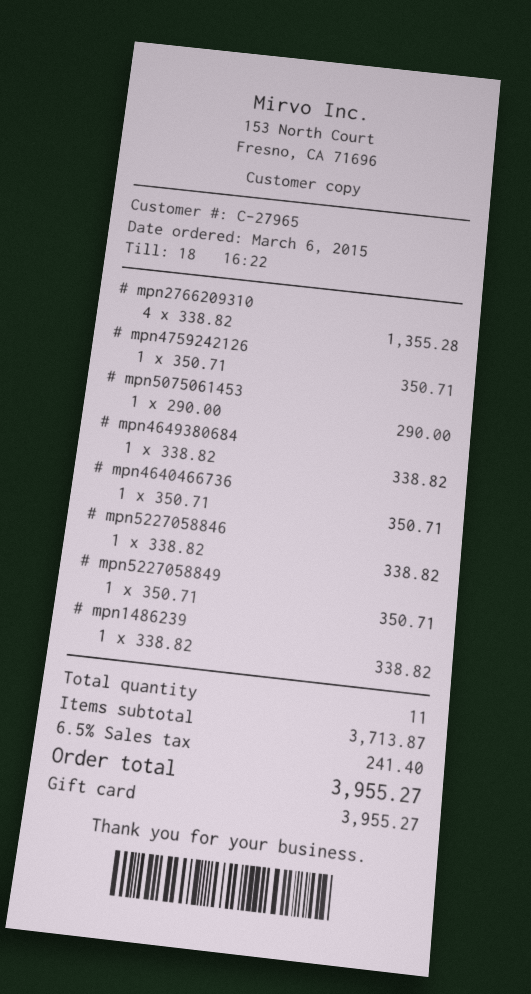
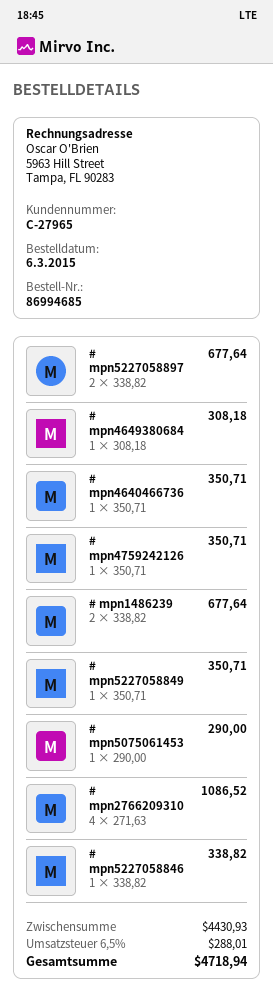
# mpn2766209310: 4 x 338.82 = 1355.28 -> 4 x 271.63 = 1086.52
# mpn4649380684: 1 x 338.82 = 338.82 -> 1 x 308.18 = 308.18
# mpn1486239: 1 x 338.82 = 338.82 -> 2 x 338.82 = 677.64
# mpn5227058897: none -> 2 x 338.82 = 677.64
subtotal: 3713.87 -> 4430.93
tax: 6.5% = 241.40 -> 6.5% = 288.01
total: 3955.27 -> 4718.94

